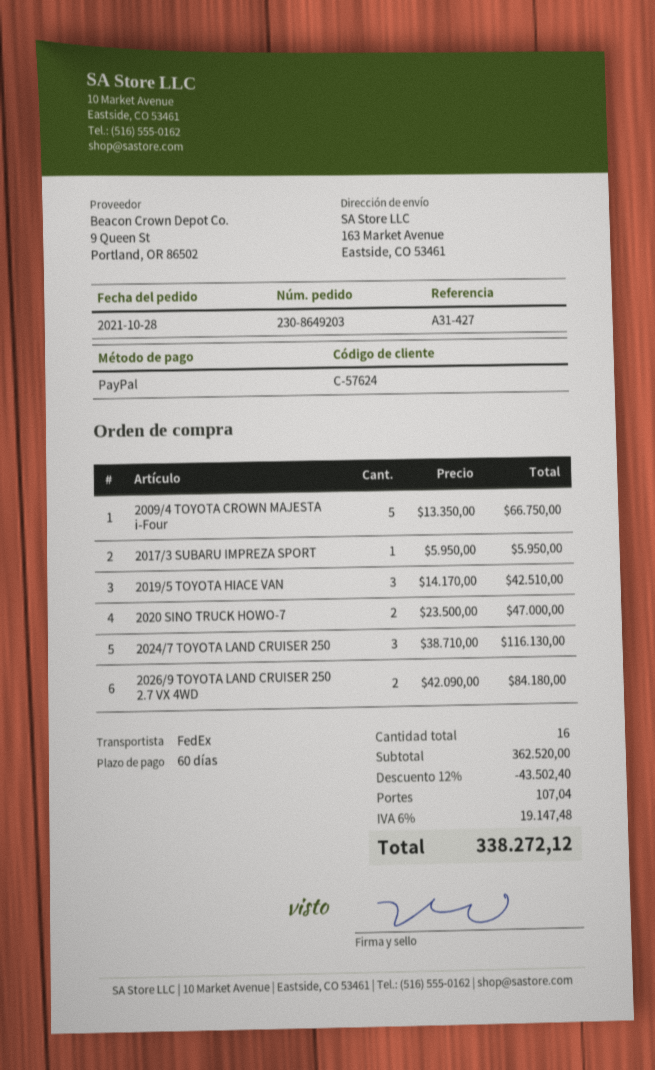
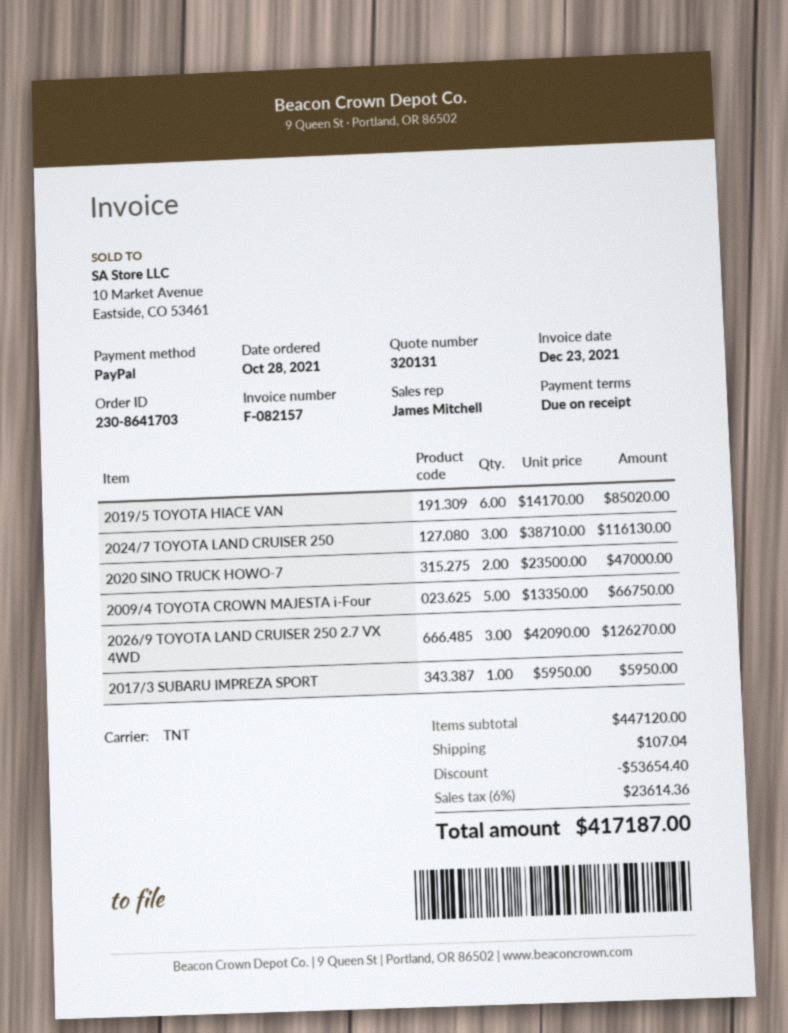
order number: 230-8649203 -> 230-8641703
payment terms: 60 days -> on receipt
shipping method: FedEx -> TNT
2019/5 TOYOTA HIACE VAN: 3 x 14170.00 = 42510.00 -> 6 x 14170.00 = 85020.00
2026/9 TOYOTA LAND CRUISER 250 2.7 VX 4WD: 2 x 42090.00 = 84180.00 -> 3 x 42090.00 = 126270.00
subtotal: 362520.00 -> 447120.00
discount: 43502.40 -> 53654.40
tax: 6% = 19147.48 -> 6% = 23614.36
total: 338272.12 -> 417187.00

